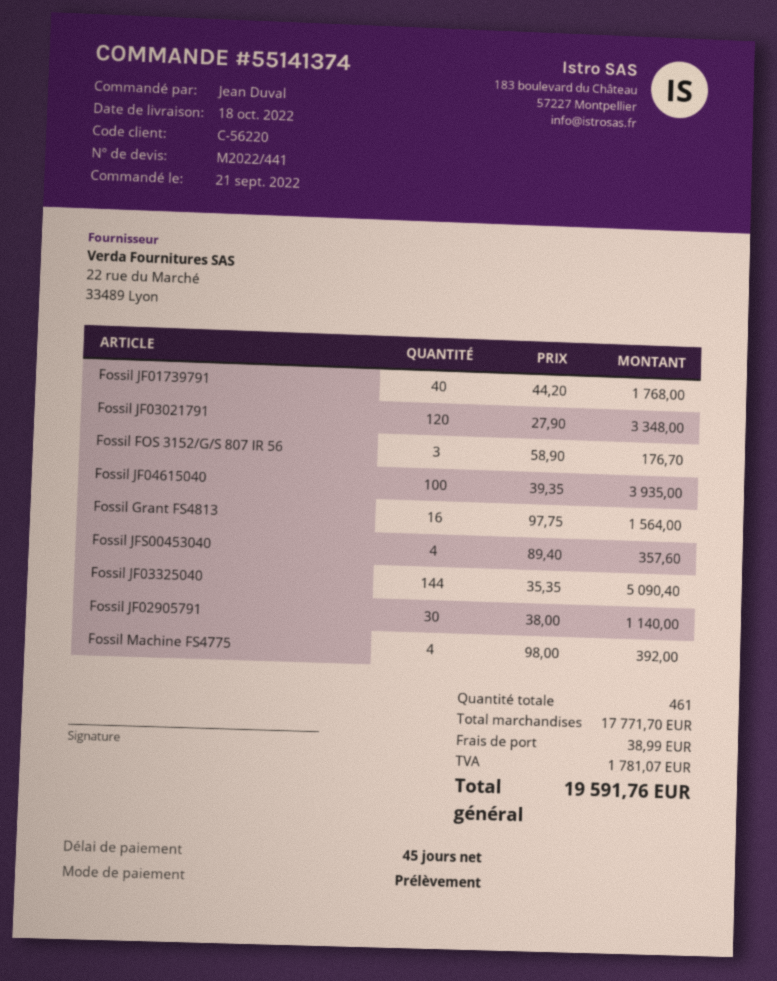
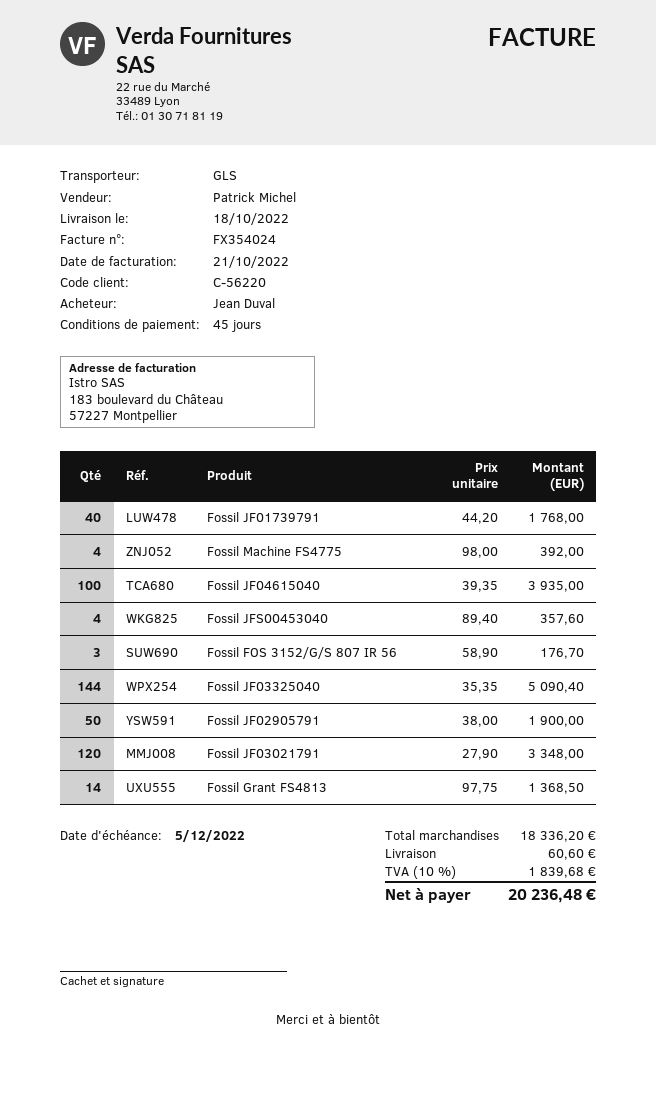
Fossil Grant FS4813: 16 x 97.75 = 1564.00 -> 14 x 97.75 = 1368.50
Fossil JF02905791: 30 x 38.00 = 1140.00 -> 50 x 38.00 = 1900.00
subtotal: 17771.70 -> 18336.20
shipping: 38.99 -> 60.60
tax: 1781.07 -> 1839.68
total: 19591.76 -> 20236.48

